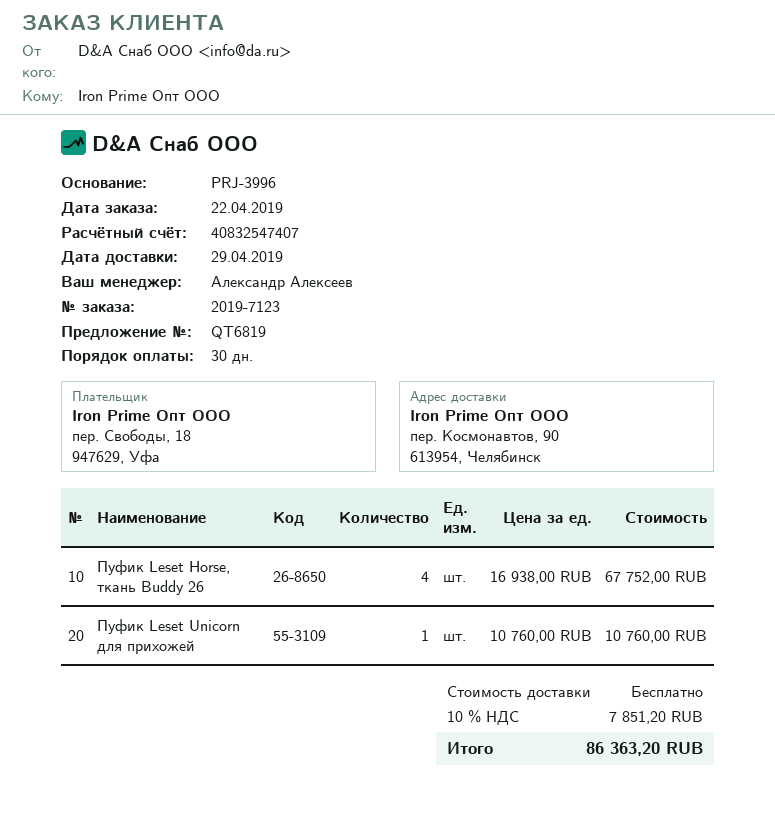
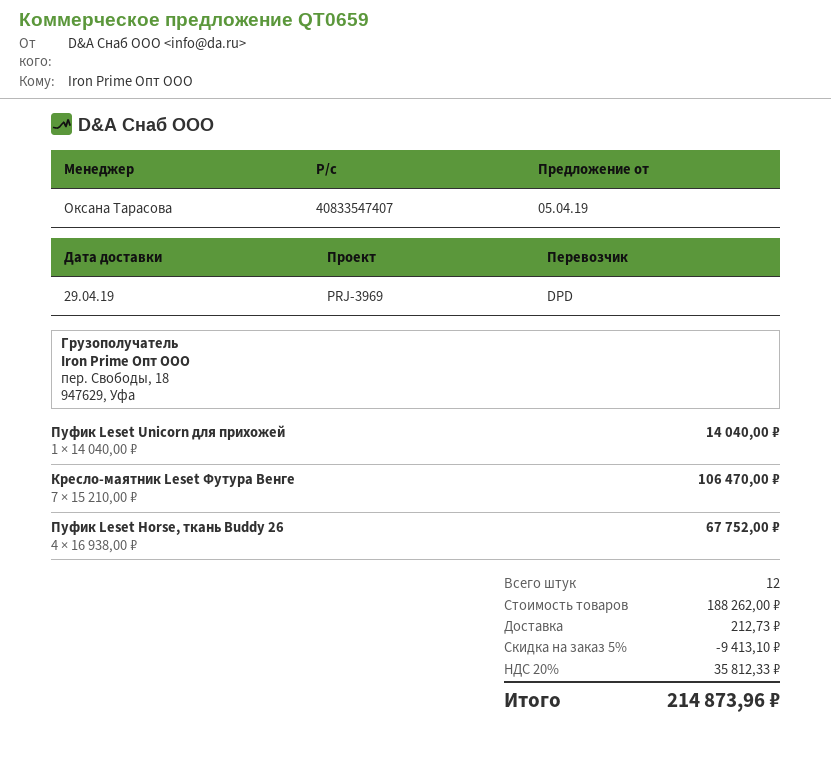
quote number: QT6819 -> QT0659
reference: PRJ-3996 -> PRJ-3969
sales rep: Александр Алексеев -> Оксана Тарасова
bank account: 40832547407 -> 40833547407
ship to: пер. Космонавтов, 90, 613954, Челябинск -> пер. Свободы, 18, 947629, Уфа
Пуфик Leset Unicorn для прихожей: 1 x 10760.00 = 10760.00 -> 1 x 14040.00 = 14040.00
Кресло-маятник Leset Футура Венге: none -> 7 x 15210.00 = 106470.00
discount: none -> 5% = 9413.10
shipping: 0.00 -> 212.73
tax: 10% = 7851.20 -> 20% = 35812.33
total: 86363.20 -> 214873.96

